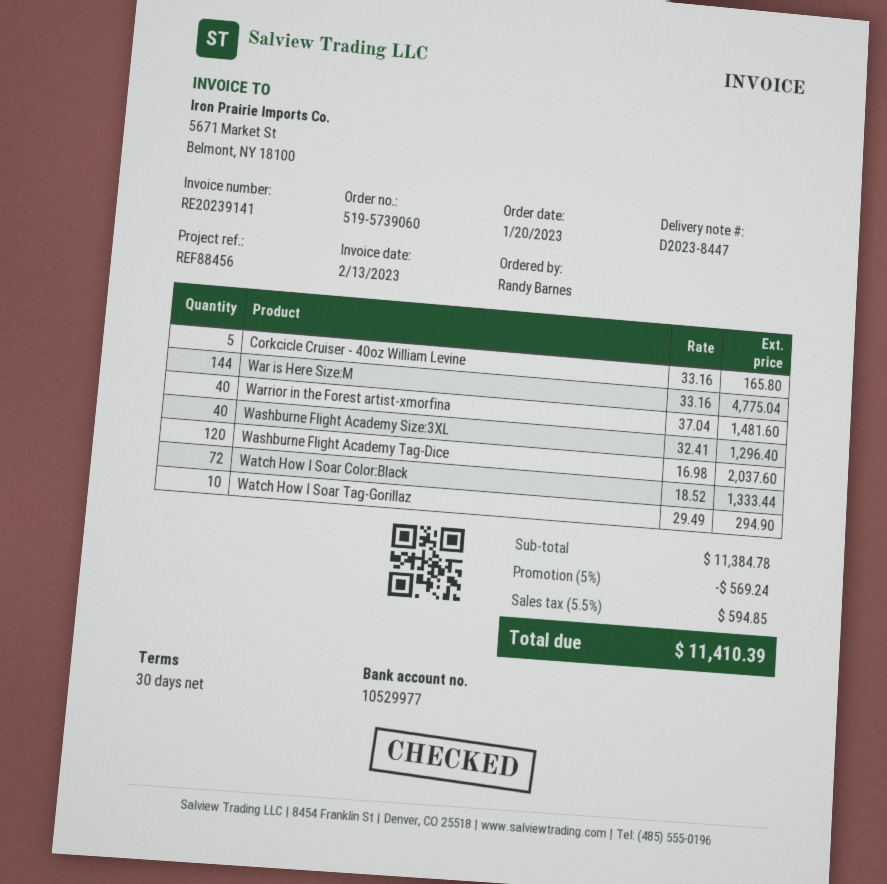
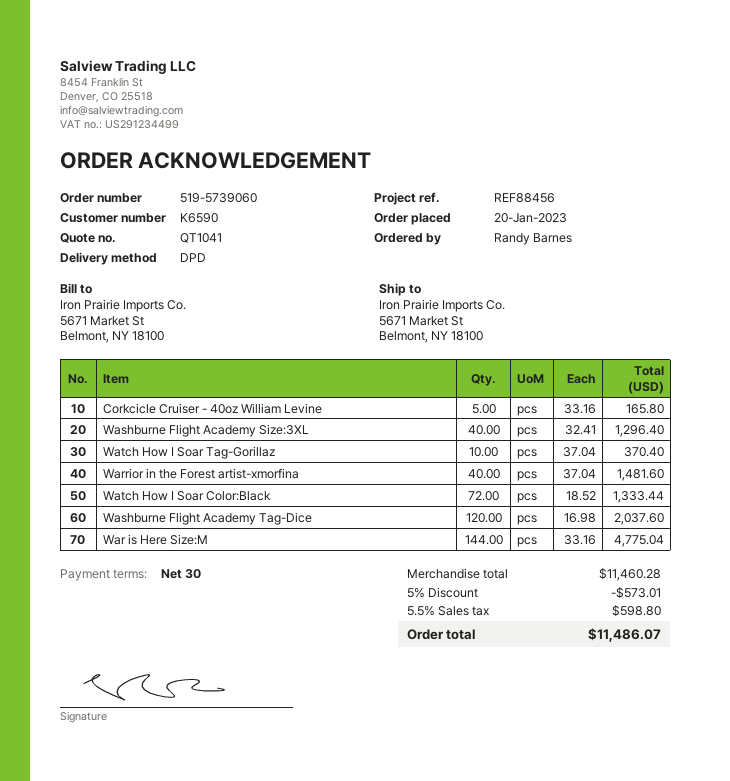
Watch How I Soar Tag-Gorillaz: 10 x 29.49 = 294.90 -> 10 x 37.04 = 370.40
subtotal: 11384.78 -> 11460.28
discount: 5% = 569.24 -> 5% = 573.01
tax: 5.5% = 594.85 -> 5.5% = 598.80
total: 11410.39 -> 11486.07

